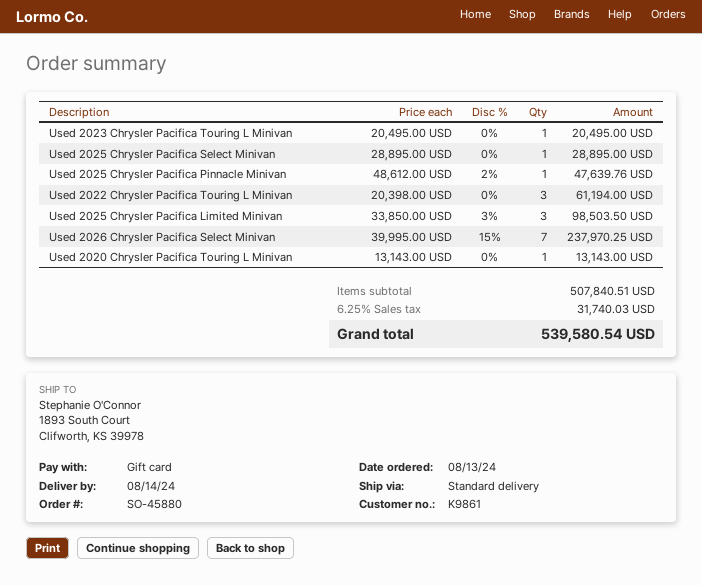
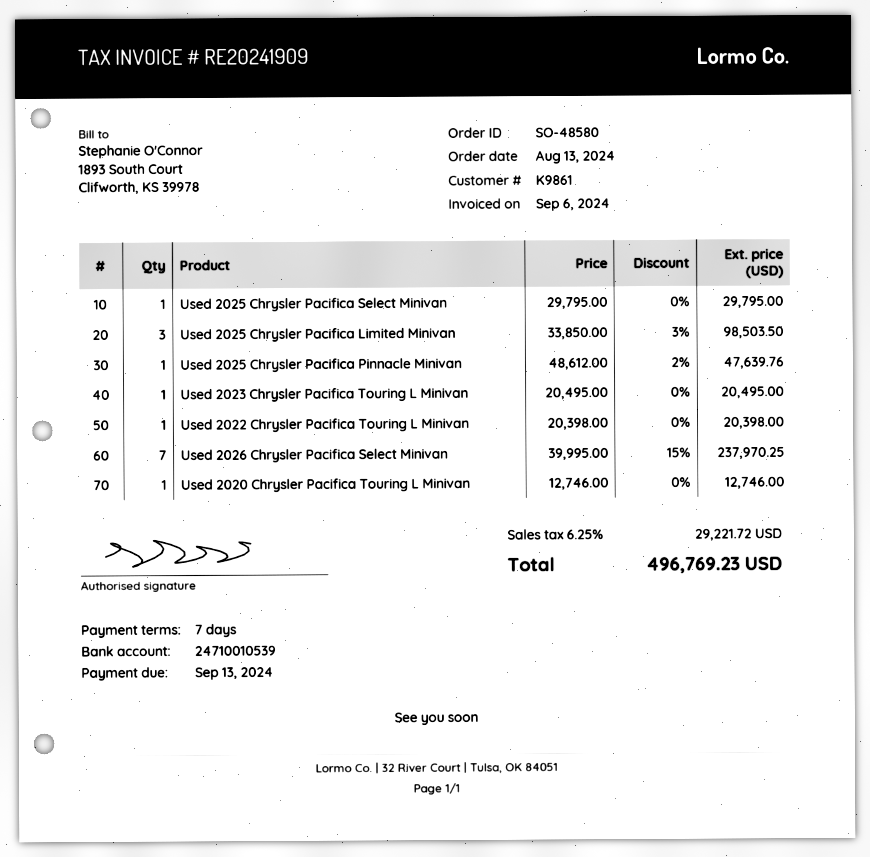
order number: SO-45880 -> SO-48580
Used 2025 Chrysler Pacifica Select Minivan: 1 x 28895.00 = 28895.00 -> 1 x 29795.00 = 29795.00
Used 2022 Chrysler Pacifica Touring L Minivan: 3 x 20398.00 = 61194.00 -> 1 x 20398.00 = 20398.00
Used 2020 Chrysler Pacifica Touring L Minivan: 1 x 13143.00 = 13143.00 -> 1 x 12746.00 = 12746.00
tax: 6.25% = 31740.03 -> 6.25% = 29221.72
total: 539580.54 -> 496769.23

